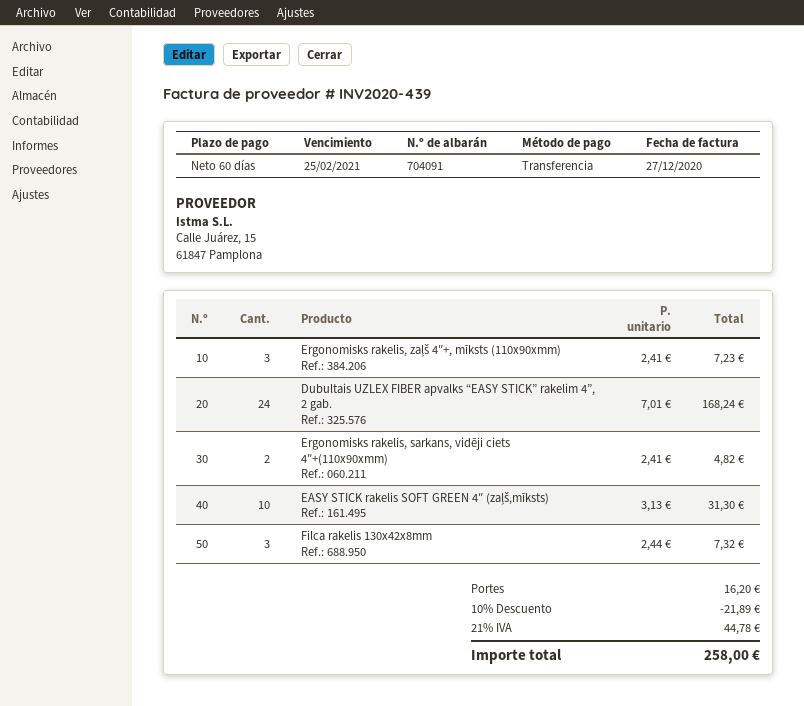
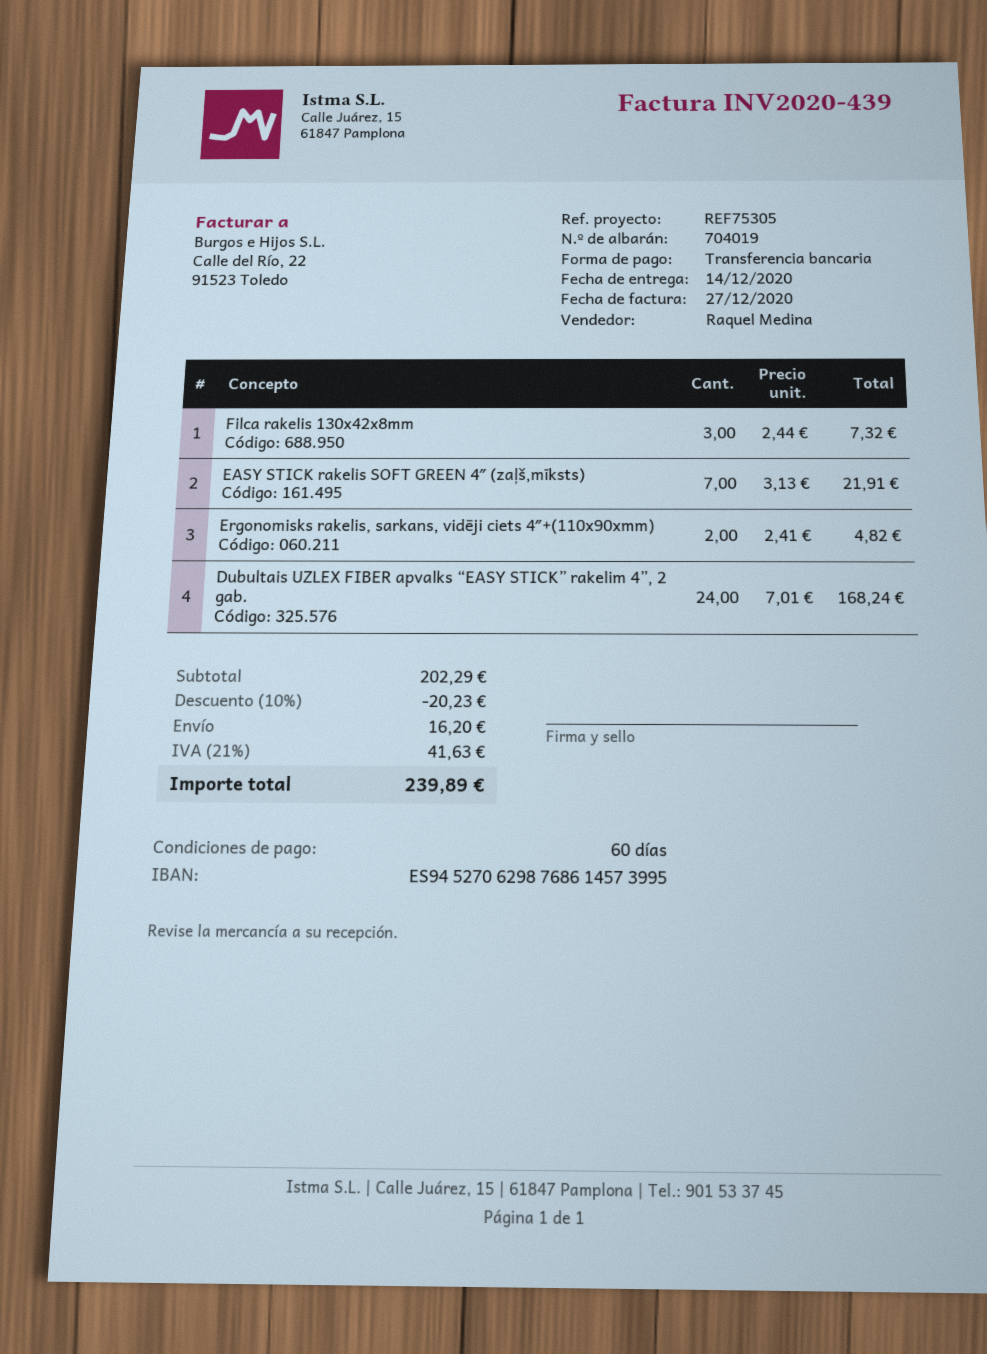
delivery note number: 704091 -> 704019
Ergonomisks rakelis, zaļš 4″+, mīksts (110x90xmm): 3 x 2.41 = 7.23 -> none
EASY STICK rakelis SOFT GREEN 4″ (zaļš,mīksts): 10 x 3.13 = 31.30 -> 7 x 3.13 = 21.91
discount: 10% = 21.89 -> 10% = 20.23
tax: 21% = 44.78 -> 21% = 41.63
total: 258.00 -> 239.89

